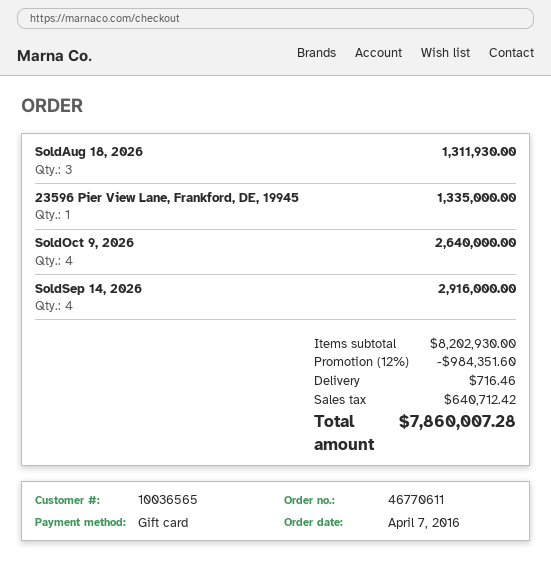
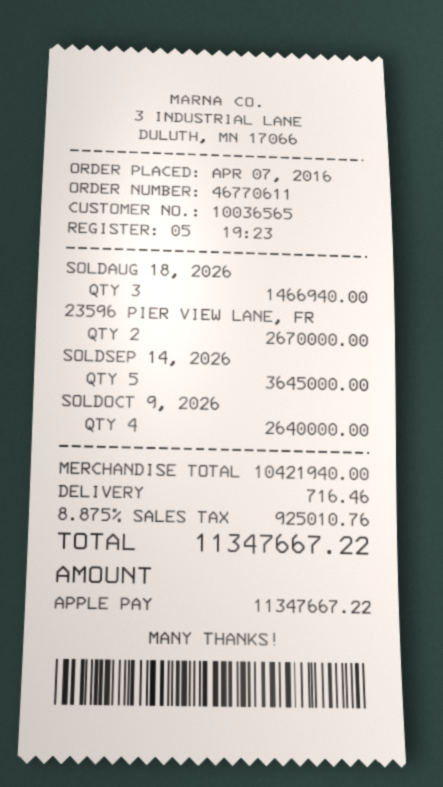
payment method: gift card -> Apple Pay
SoldAug 18, 2026: 3 for 1311930.00 -> 3 for 1466940.00
23596 Pier View Lane, Frankford, DE, 19945: 1 for 1335000.00 -> 2 for 2670000.00
SoldSep 14, 2026: 4 for 2916000.00 -> 5 for 3645000.00
subtotal: 8202930.00 -> 10421940.00
discount: 12% = 984351.60 -> none
tax: 640712.42 -> 925010.76
total: 7860007.28 -> 11347667.22

